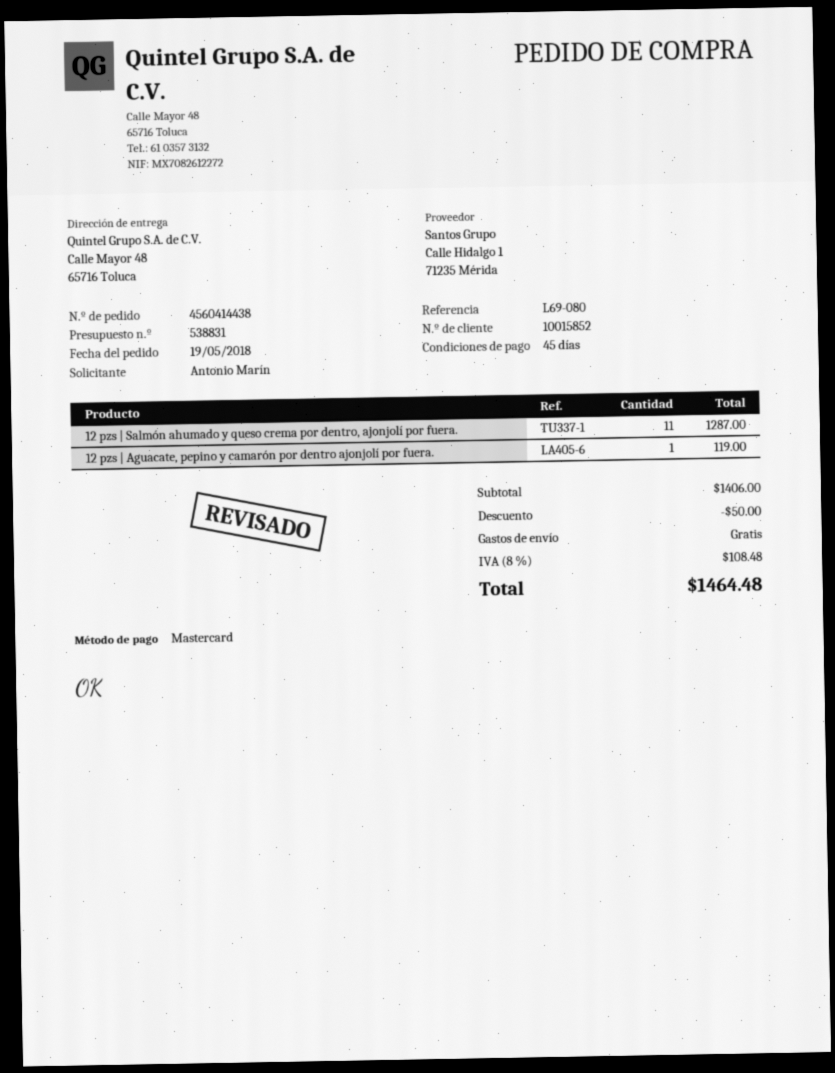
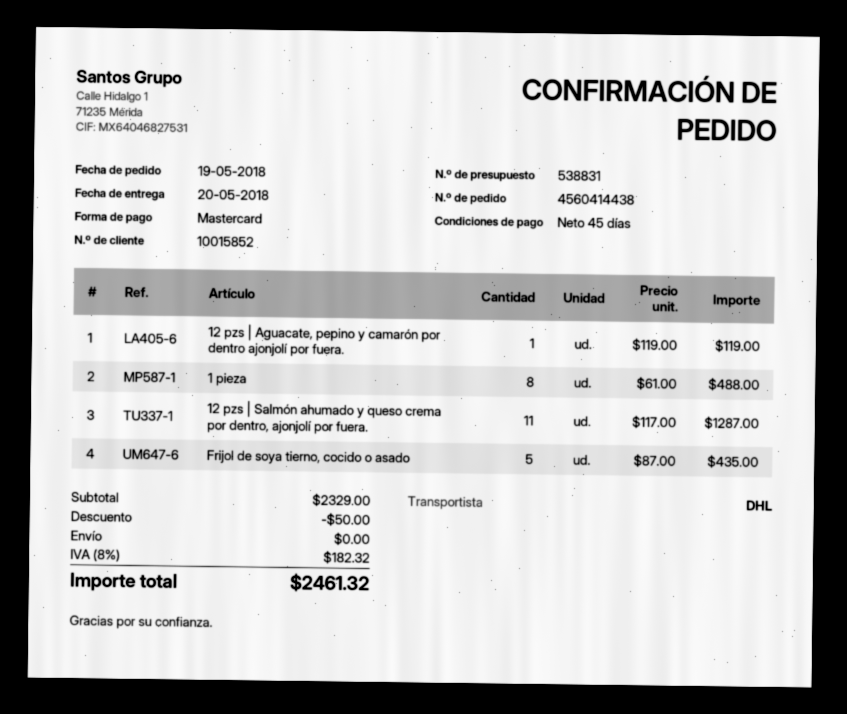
1 pieza: none -> 8 for 488.00
Frijol de soya tierno, cocido o asado: none -> 5 for 435.00
subtotal: 1406.00 -> 2329.00
tax: 8% = 108.48 -> 8% = 182.32
total: 1464.48 -> 2461.32

